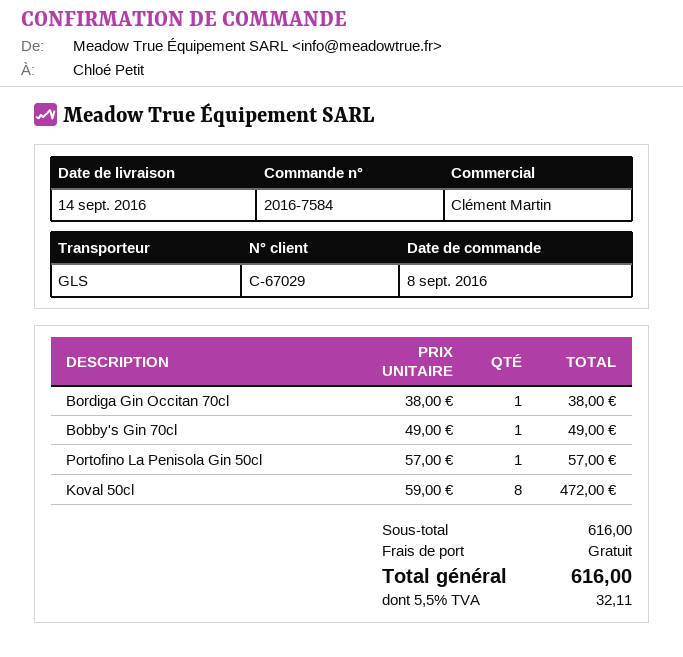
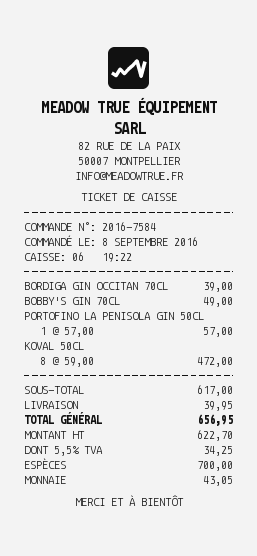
Bordiga Gin Occitan 70cl: 1 x 38.00 = 38.00 -> 1 x 39.00 = 39.00
subtotal: 616.00 -> 617.00
shipping: 0.00 -> 39.95
tax: 5.5% = 32.11 -> 5.5% = 34.25
total: 616.00 -> 656.95

